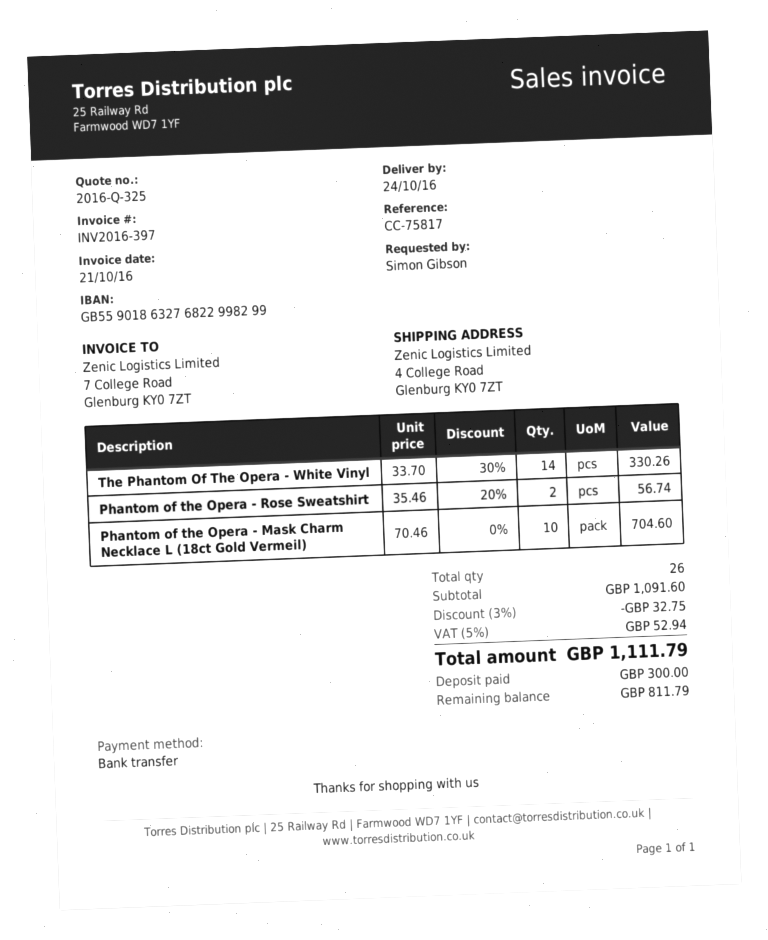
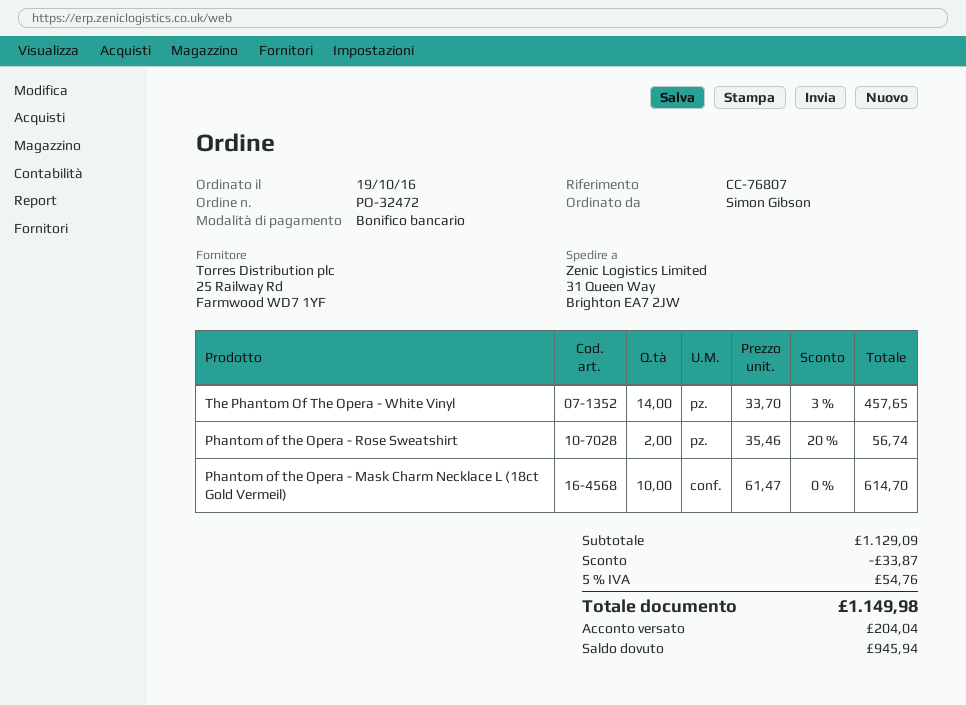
reference: CC-75817 -> CC-76807
ship to: 4 College Road, Glenburg KY0 7ZT -> 31 Queen Way, Brighton EA7 2JW
The Phantom Of The Opera - White Vinyl: 14 x 33.70 - 30% = 330.26 -> 14 x 33.70 - 3% = 457.65
Phantom of the Opera - Mask Charm Necklace L (18ct Gold Vermeil): 10 x 70.46 = 704.60 -> 10 x 61.47 = 614.70
subtotal: 1091.60 -> 1129.09
discount: 32.75 -> 33.87
tax: 5% = 52.94 -> 5% = 54.76
total: 1111.79 -> 1149.98
deposit: 300.00 -> 204.04
balance: 811.79 -> 945.94

